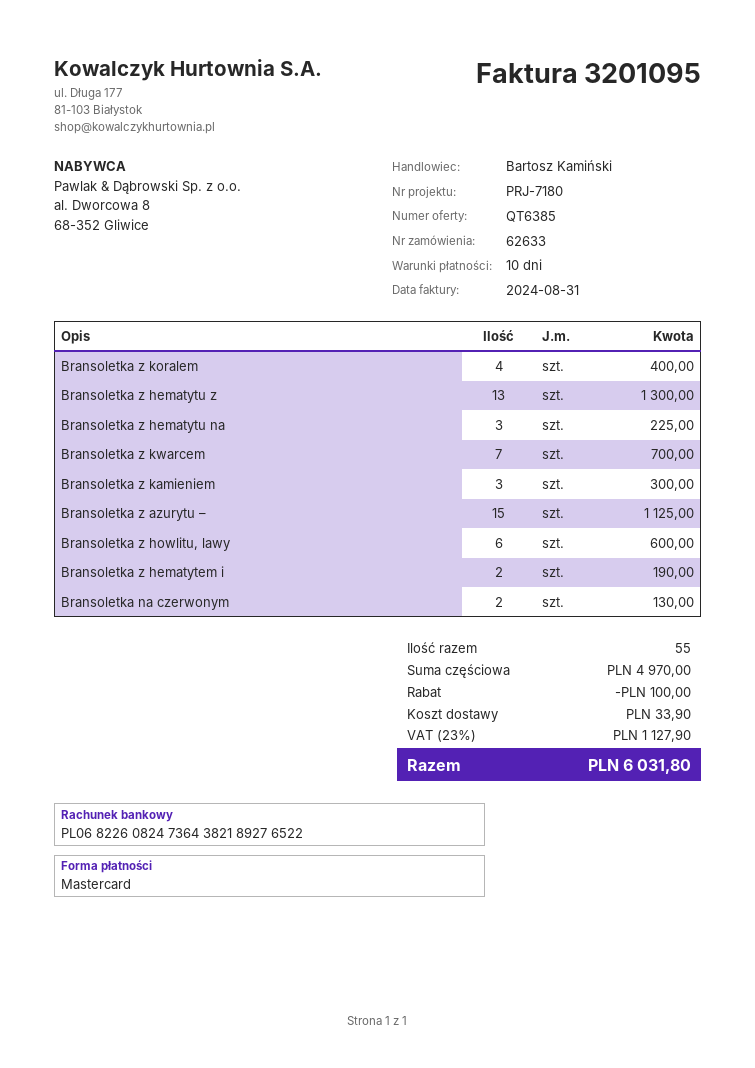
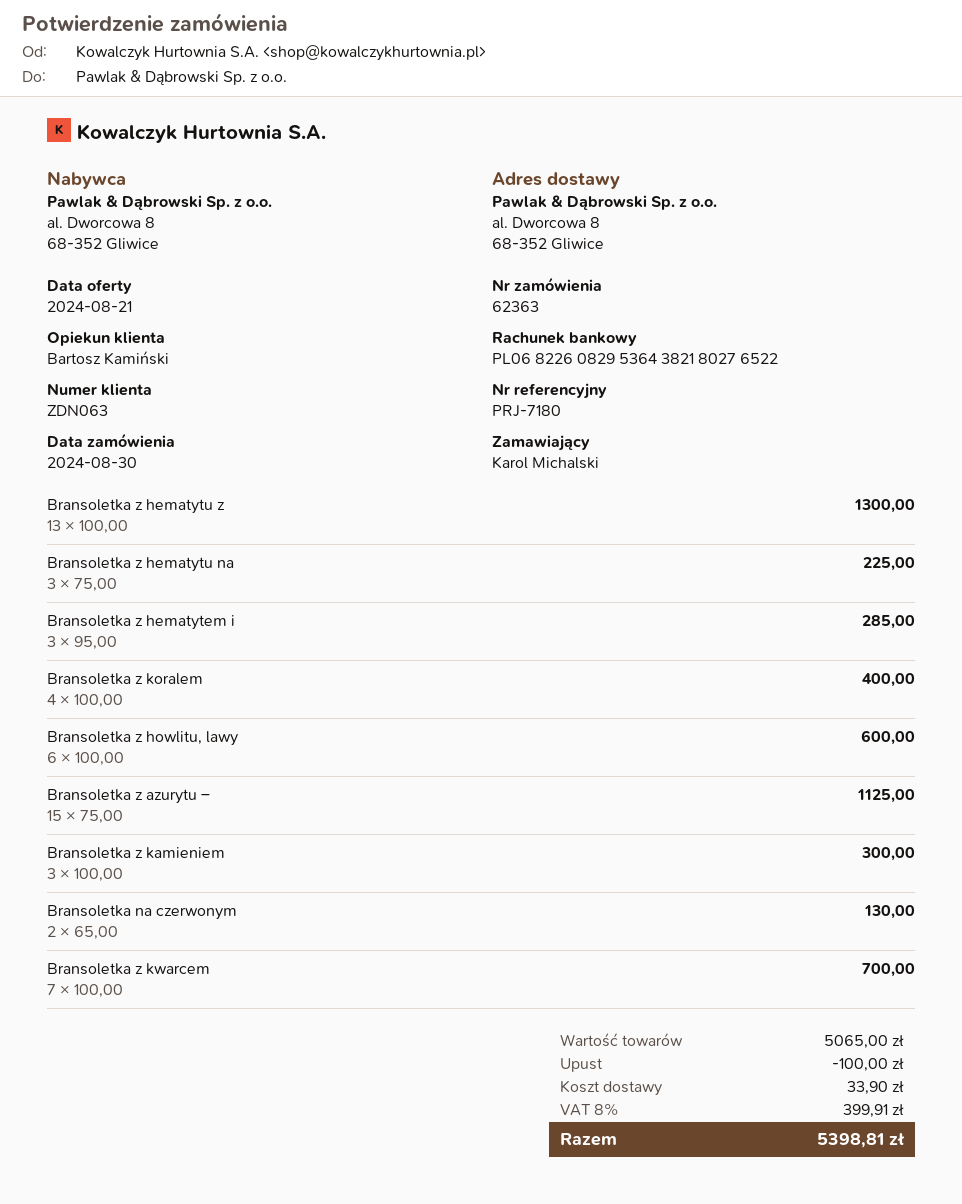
order number: 62633 -> 62363
bank account: PL06822608247364382189276522 -> PL06822608295364382180276522
Bransoletka z hematytem i: 2 for 190.00 -> 3 for 285.00
subtotal: 4970.00 -> 5065.00
tax: 23% = 1127.90 -> 8% = 399.91
total: 6031.80 -> 5398.81

